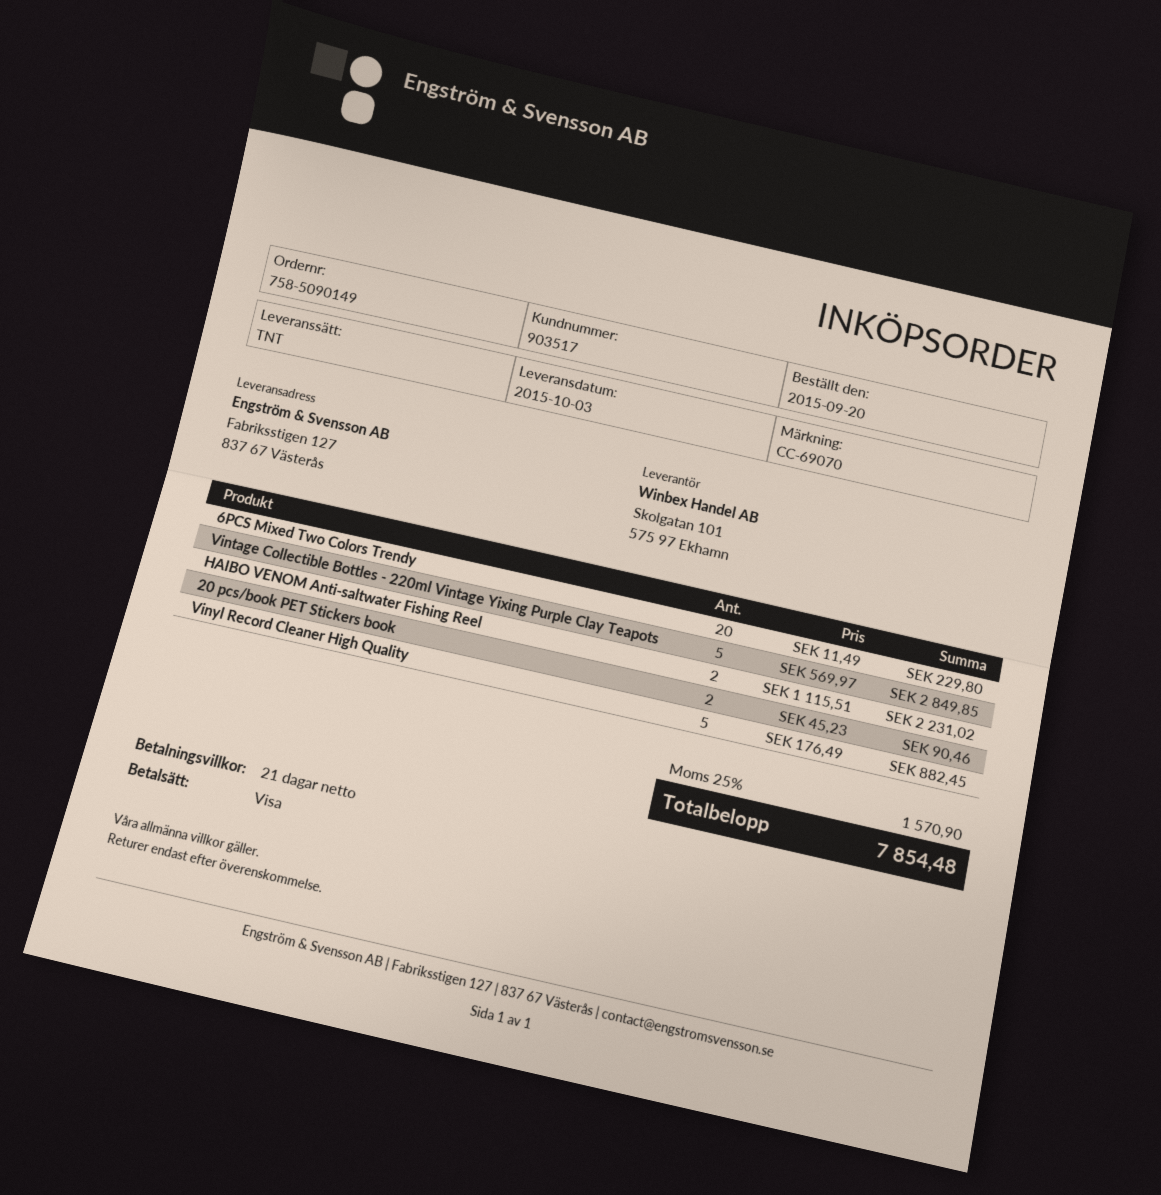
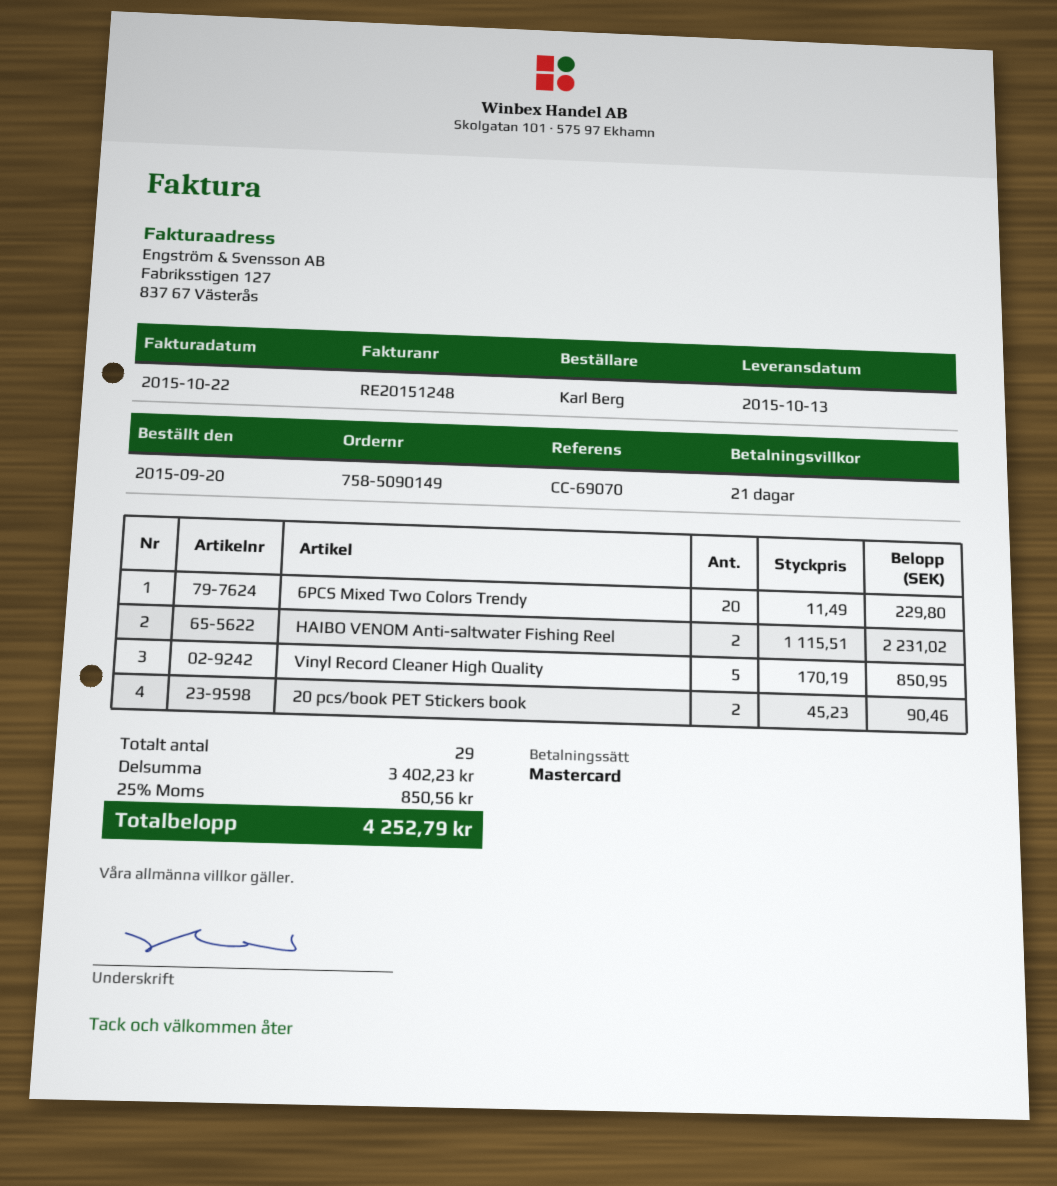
delivery date: 2015-10-03 -> 2015-10-13
payment method: Visa -> Mastercard
Vintage Collectible Bottles - 220ml Vintage Yixing Purple Clay Teapots: 5 x 569.97 = 2849.85 -> none
Vinyl Record Cleaner High Quality: 5 x 176.49 = 882.45 -> 5 x 170.19 = 850.95
tax: 25% = 1570.90 -> 25% = 850.56
total: 7854.48 -> 4252.79

